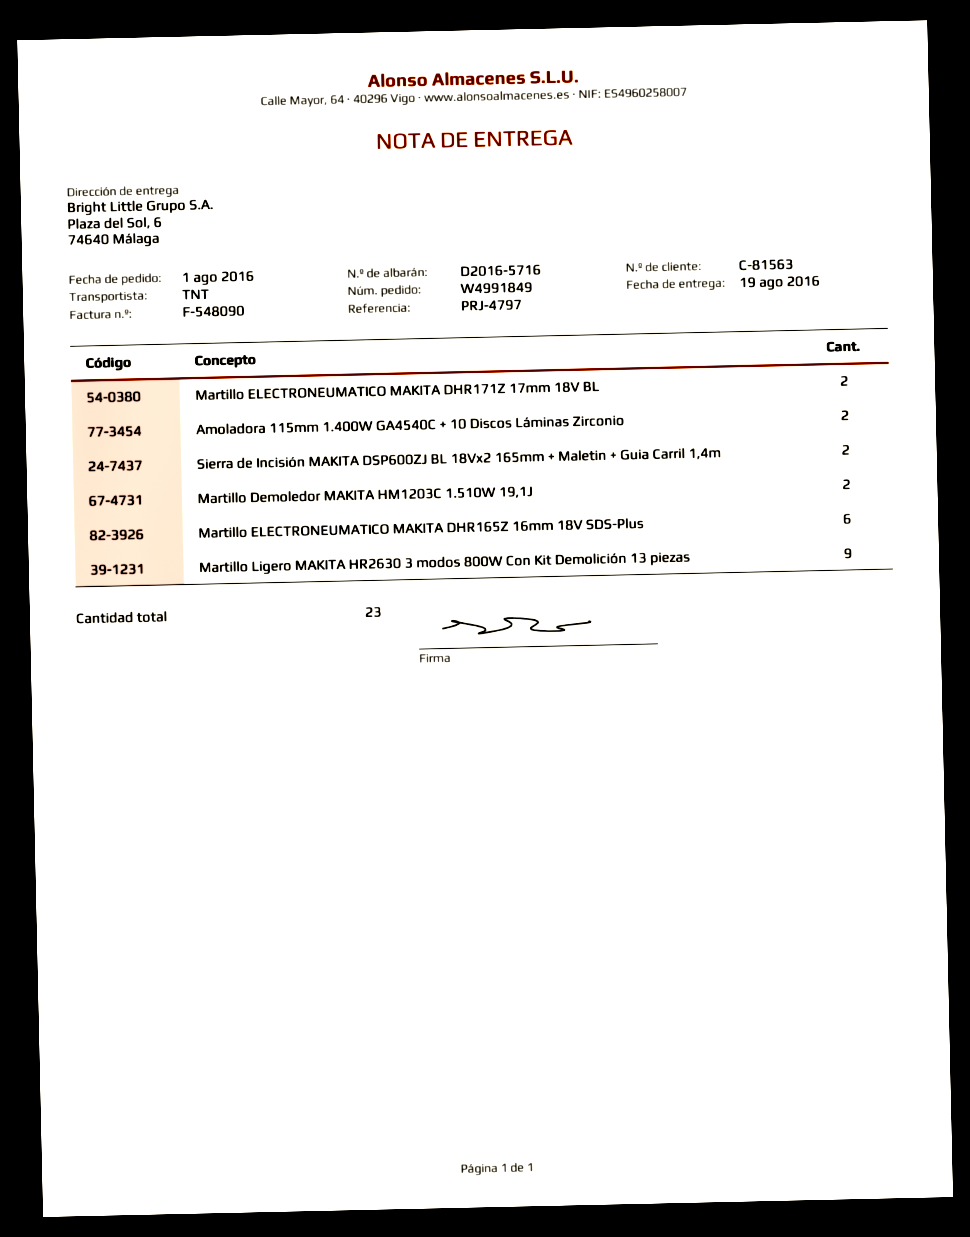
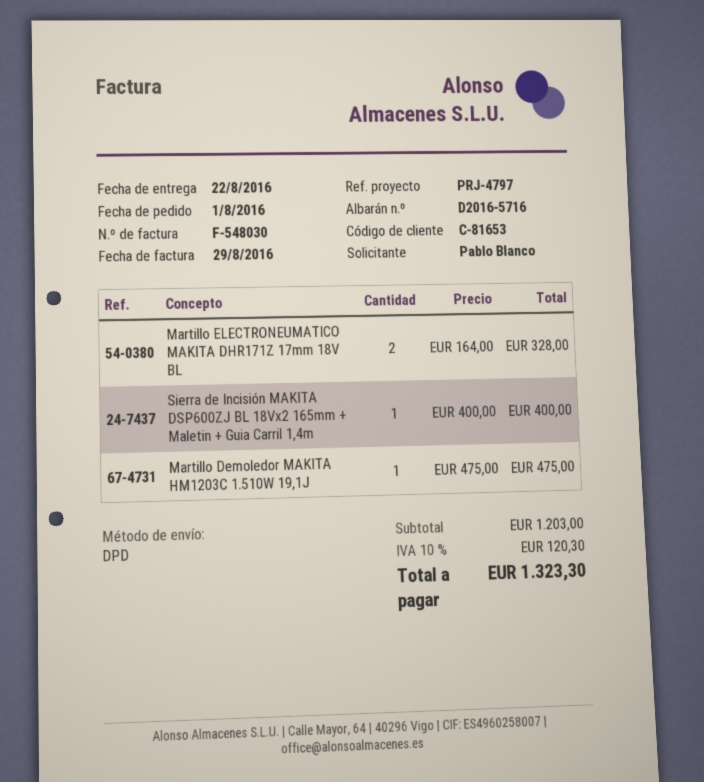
delivery date: 2016-08-19 -> 2016-08-22
invoice number: F-548090 -> F-548030
customer number: C-81563 -> C-81653
shipping method: TNT -> DPD
Amoladora 115mm 1.400W GA4540C + 10 Discos Láminas Zirconio: 2 -> none
Sierra de Incisión MAKITA DSP600ZJ BL 18Vx2 165mm + Maletin + Guia Carril 1,4m: 2 -> 1
Martillo Demoledor MAKITA HM1203C 1.510W 19,1J: 2 -> 1
Martillo ELECTRONEUMATICO MAKITA DHR165Z 16mm 18V SDS-Plus: 6 -> none
Martillo Ligero MAKITA HR2630 3 modos 800W Con Kit Demolición 13 piezas: 9 -> none

